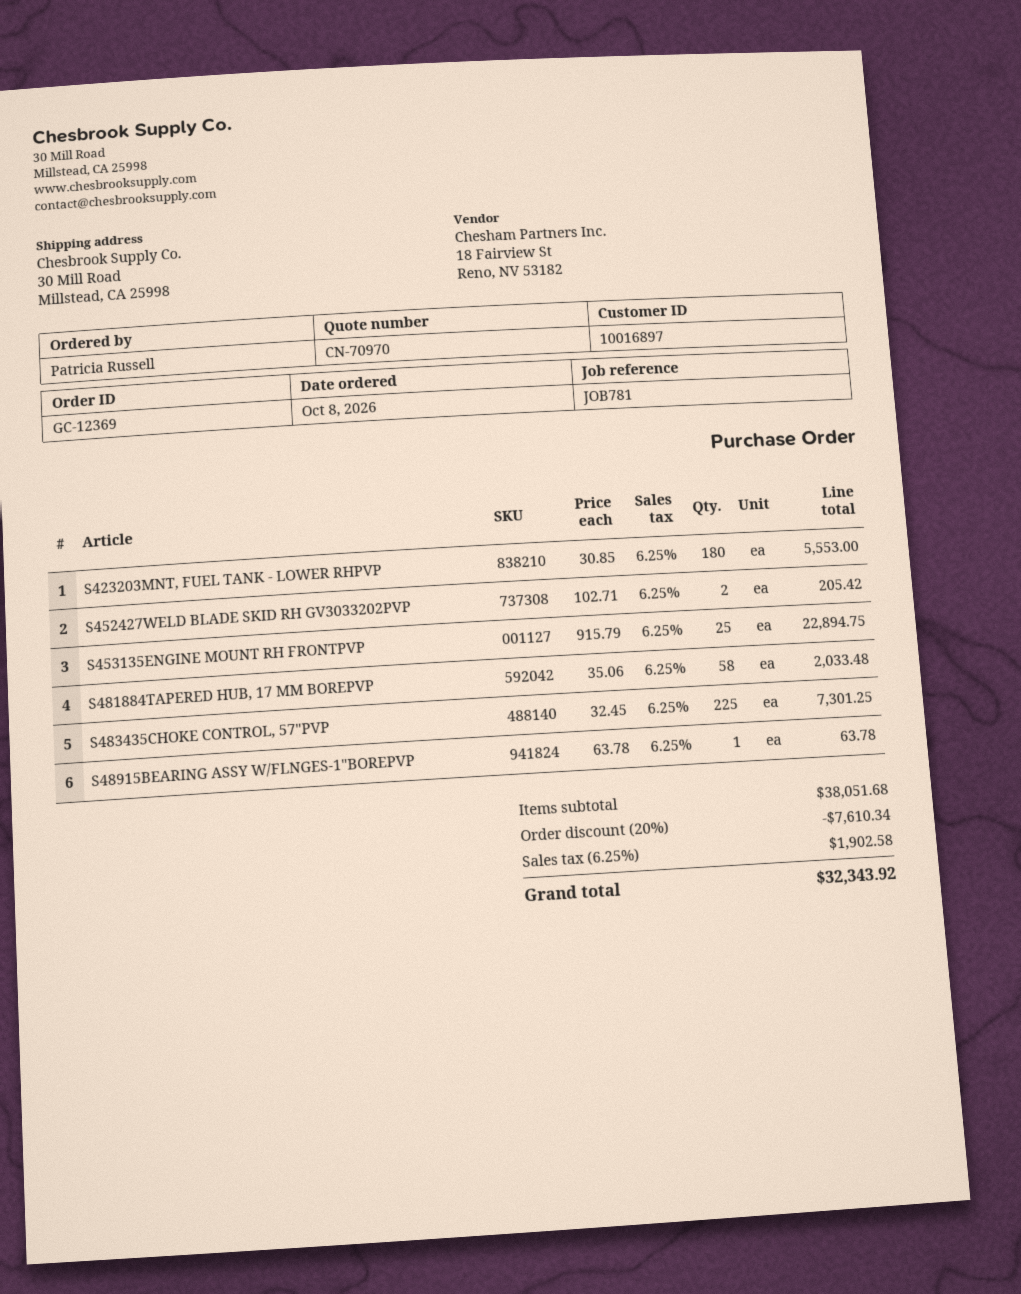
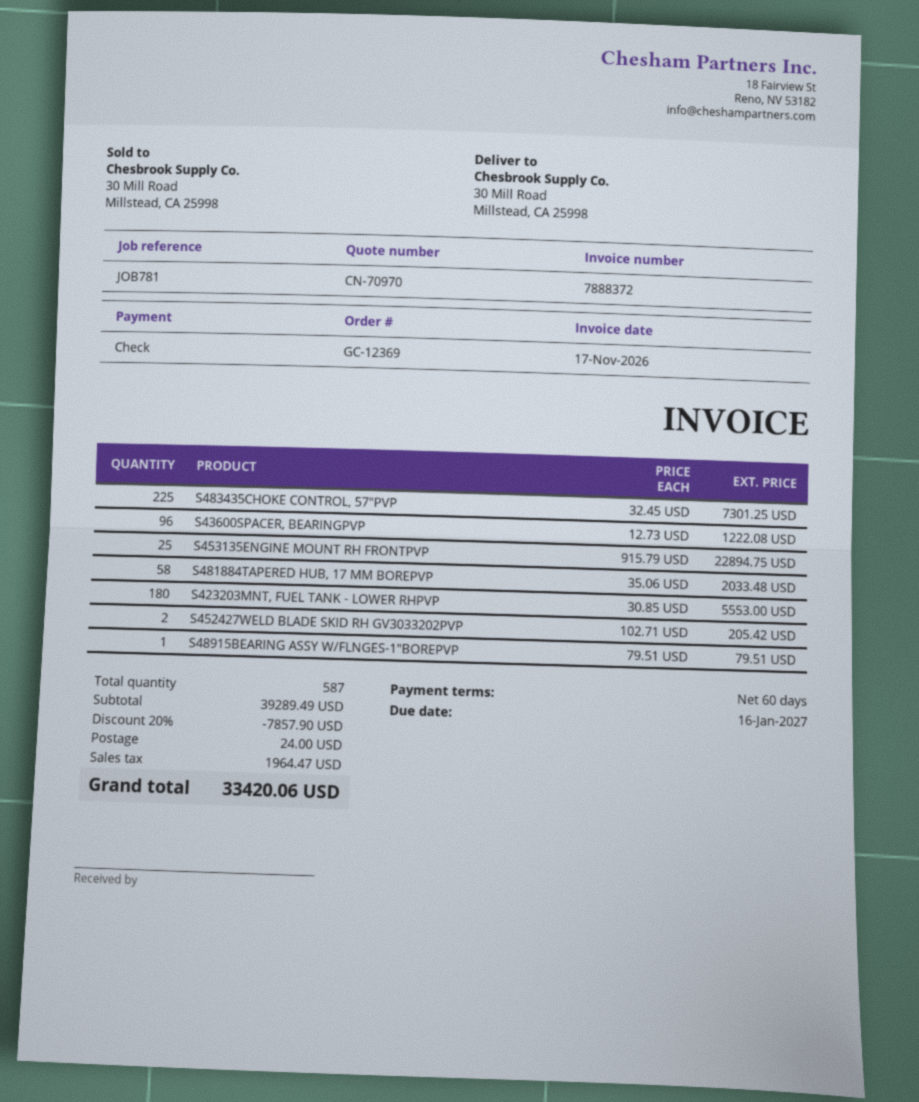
S48915BEARING ASSY W/FLNGES-1"BOREPVP: 1 x 63.78 = 63.78 -> 1 x 79.51 = 79.51
S43600SPACER, BEARINGPVP: none -> 96 x 12.73 = 1222.08
subtotal: 38051.68 -> 39289.49
discount: 20% = 7610.34 -> 20% = 7857.90
shipping: none -> 24.00
tax: 1902.58 -> 1964.47
total: 32343.92 -> 33420.06

